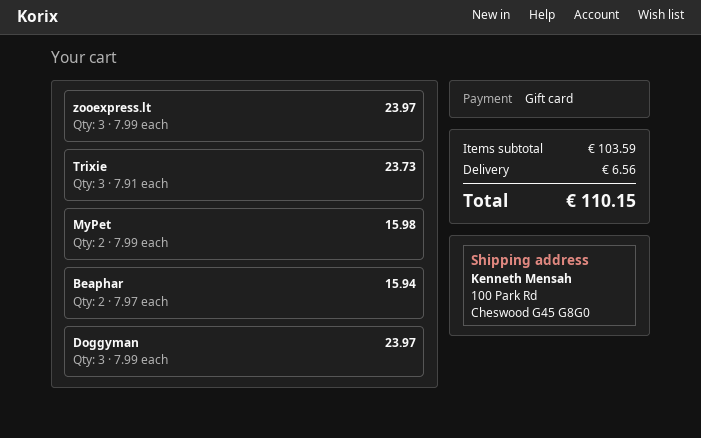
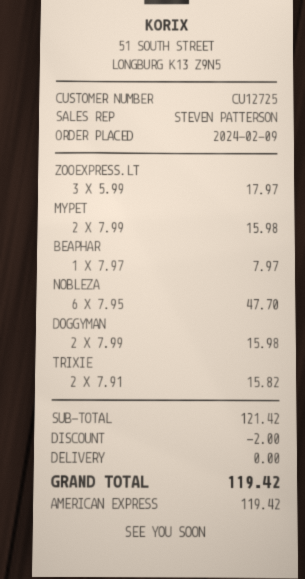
payment method: gift card -> American Express
zooexpress.lt: 3 x 7.99 = 23.97 -> 3 x 5.99 = 17.97
Trixie: 3 x 7.91 = 23.73 -> 2 x 7.91 = 15.82
Beaphar: 2 x 7.97 = 15.94 -> 1 x 7.97 = 7.97
Doggyman: 3 x 7.99 = 23.97 -> 2 x 7.99 = 15.98
NOBLEZA: none -> 6 x 7.95 = 47.70
subtotal: 103.59 -> 121.42
discount: none -> 2.00
shipping: 6.56 -> 0.00
total: 110.15 -> 119.42

